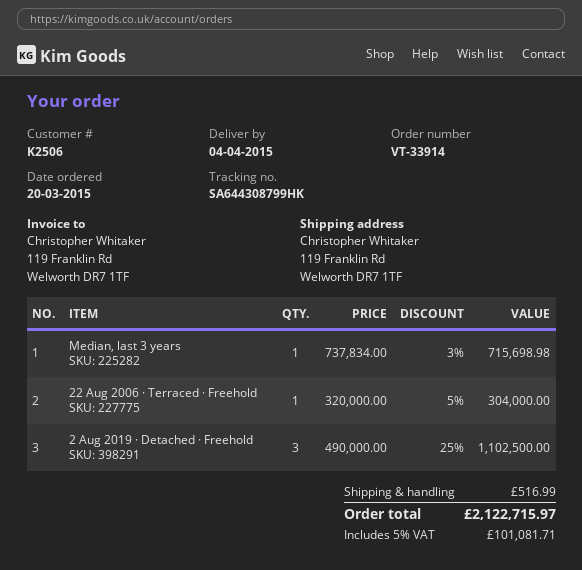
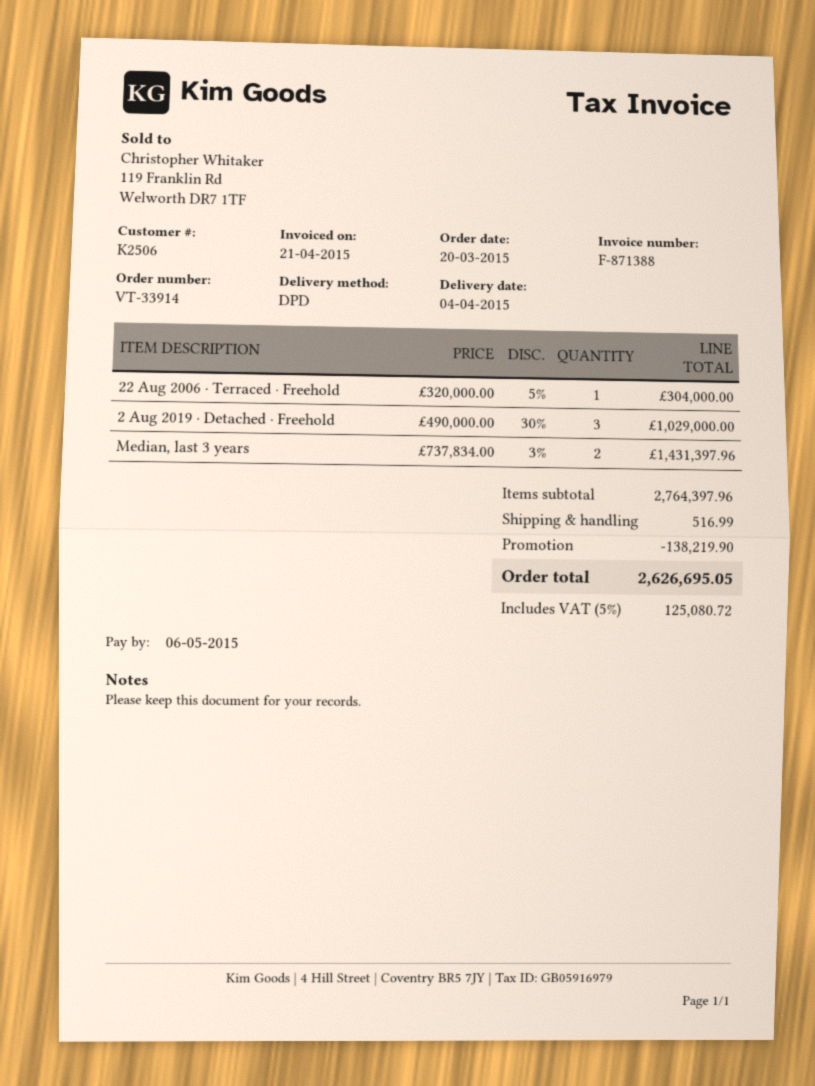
Median, last 3 years: 1 x 737834.00 - 3% = 715698.98 -> 2 x 737834.00 - 3% = 1431397.96
2 Aug 2019 · Detached · Freehold: 3 x 490000.00 - 25% = 1102500.00 -> 3 x 490000.00 - 30% = 1029000.00
discount: none -> 138219.90
tax: 5% = 101081.71 -> 5% = 125080.72
total: 2122715.97 -> 2626695.05

